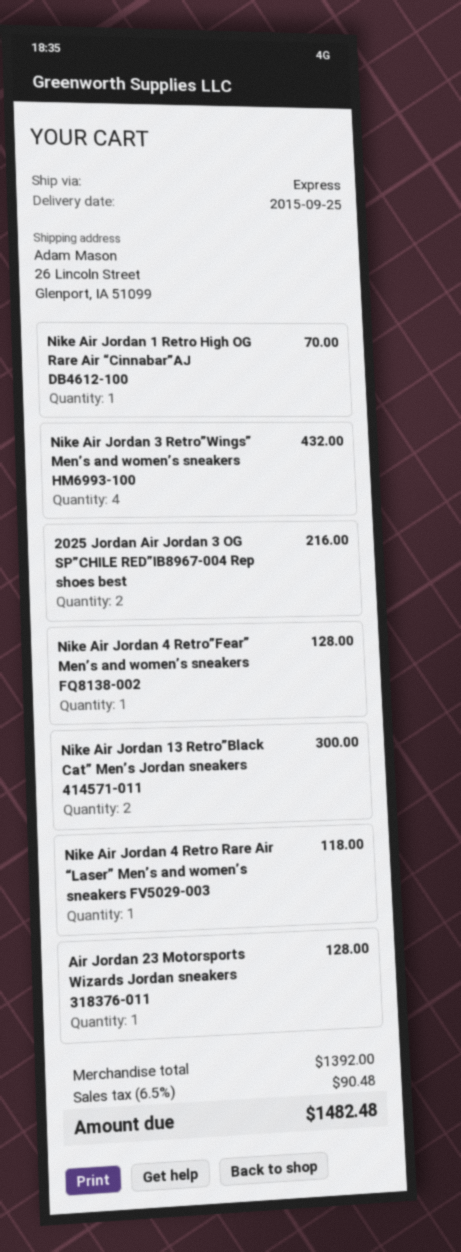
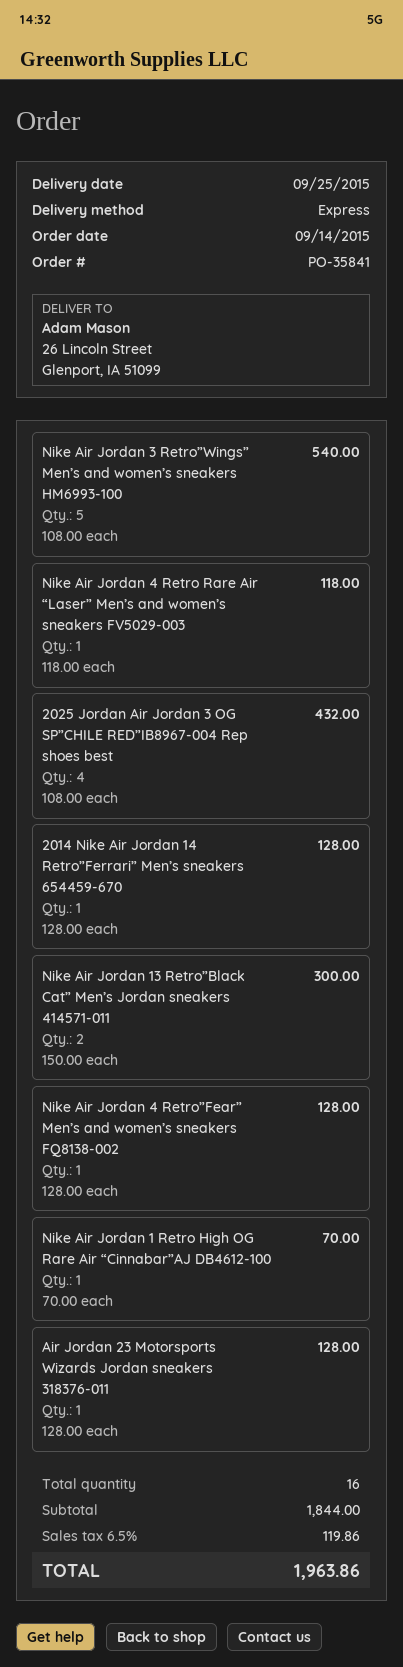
Nike Air Jordan 3 Retro”Wings” Men’s and women’s sneakers HM6993-100: 4 for 432.00 -> 5 for 540.00
2025 Jordan Air Jordan 3 OG SP”CHILE RED”IB8967-004 Rep shoes best: 2 for 216.00 -> 4 for 432.00
2014 Nike Air Jordan 14 Retro”Ferrari” Men’s sneakers 654459-670: none -> 1 for 128.00
subtotal: 1392.00 -> 1844.00
tax: 6.5% = 90.48 -> 6.5% = 119.86
total: 1482.48 -> 1963.86

